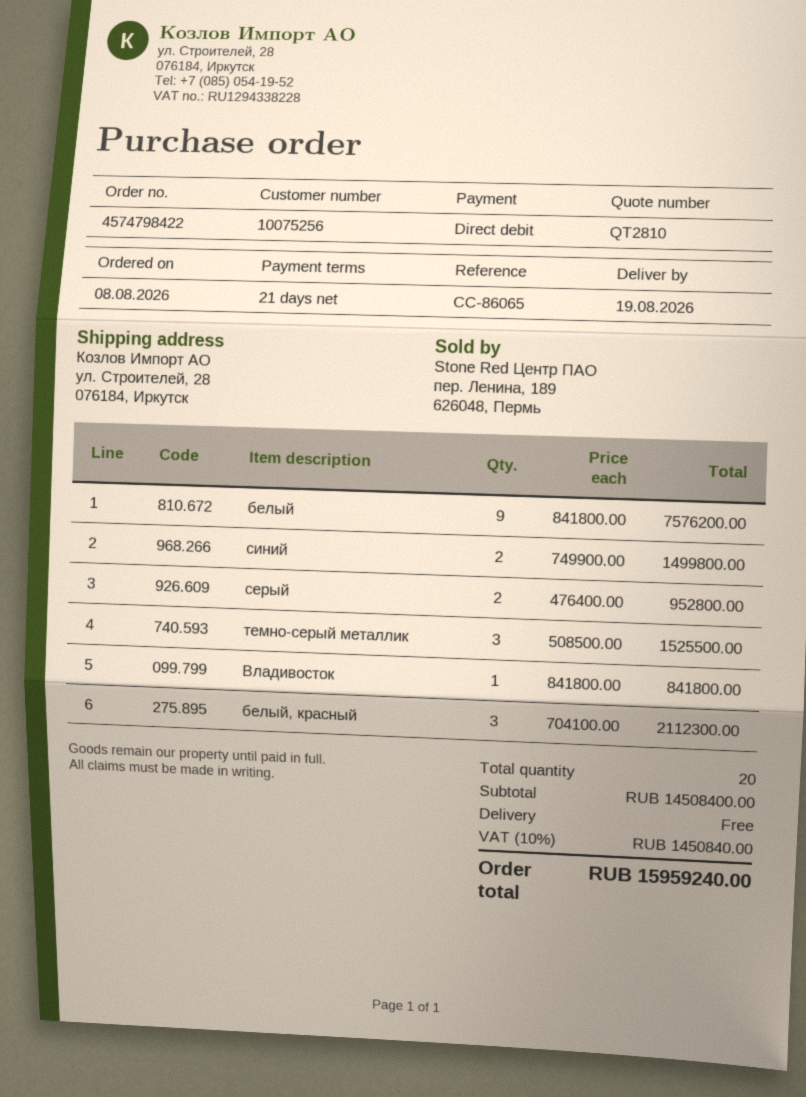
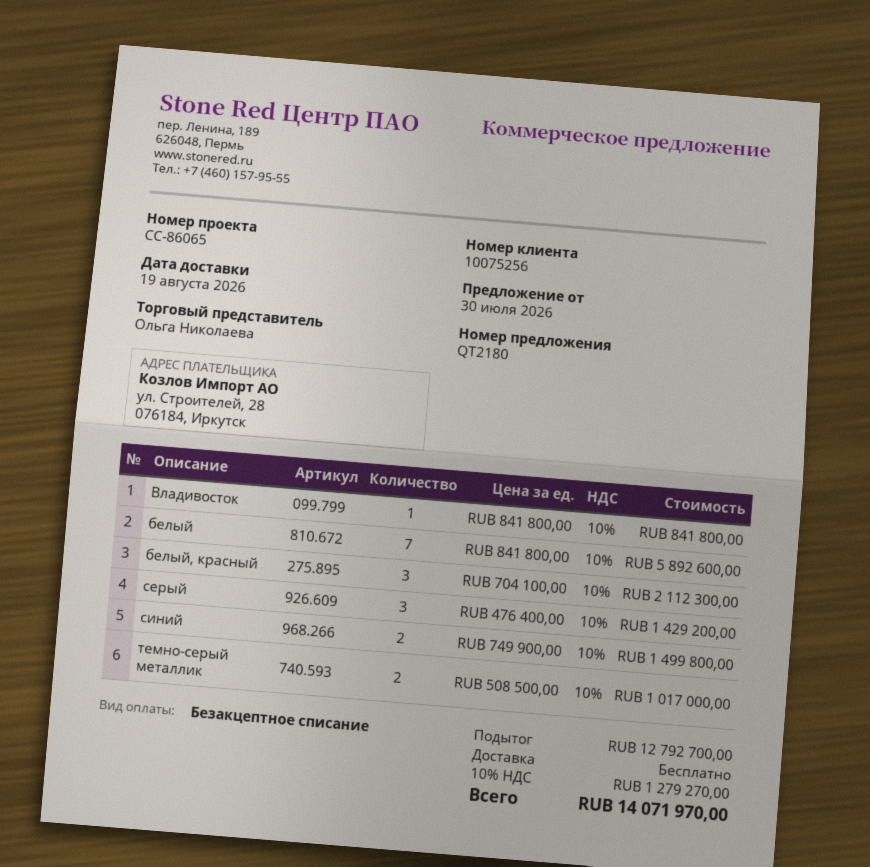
quote number: QT2810 -> QT2180
белый: 9 x 841800.00 = 7576200.00 -> 7 x 841800.00 = 5892600.00
серый: 2 x 476400.00 = 952800.00 -> 3 x 476400.00 = 1429200.00
темно-серый металлик: 3 x 508500.00 = 1525500.00 -> 2 x 508500.00 = 1017000.00
subtotal: 14508400.00 -> 12792700.00
tax: 10% = 1450840.00 -> 10% = 1279270.00
total: 15959240.00 -> 14071970.00

